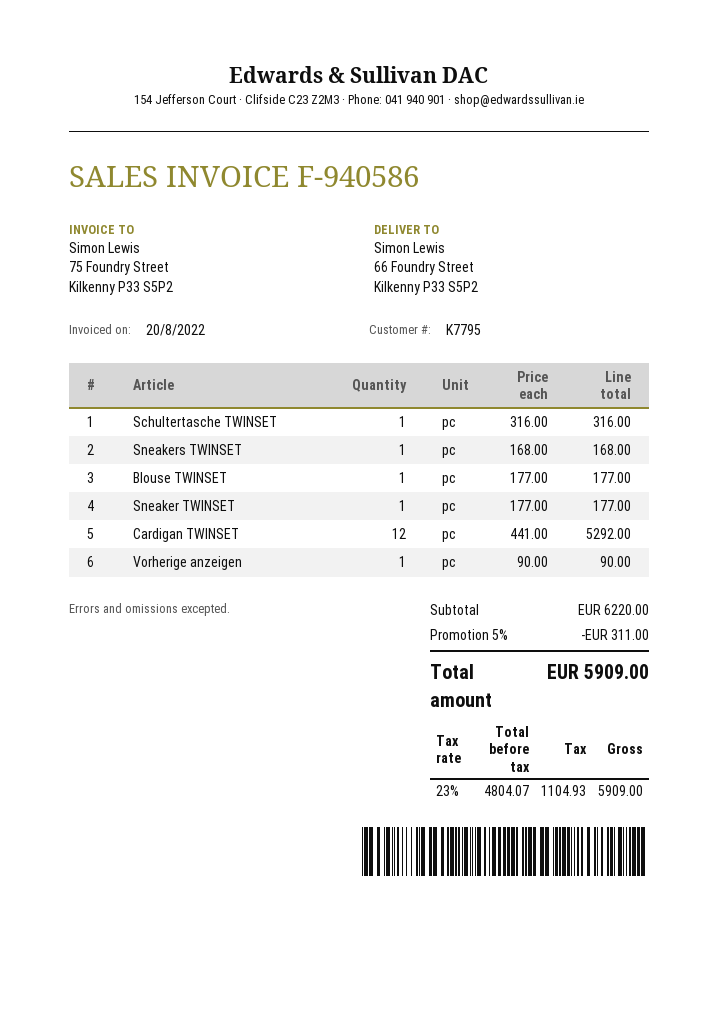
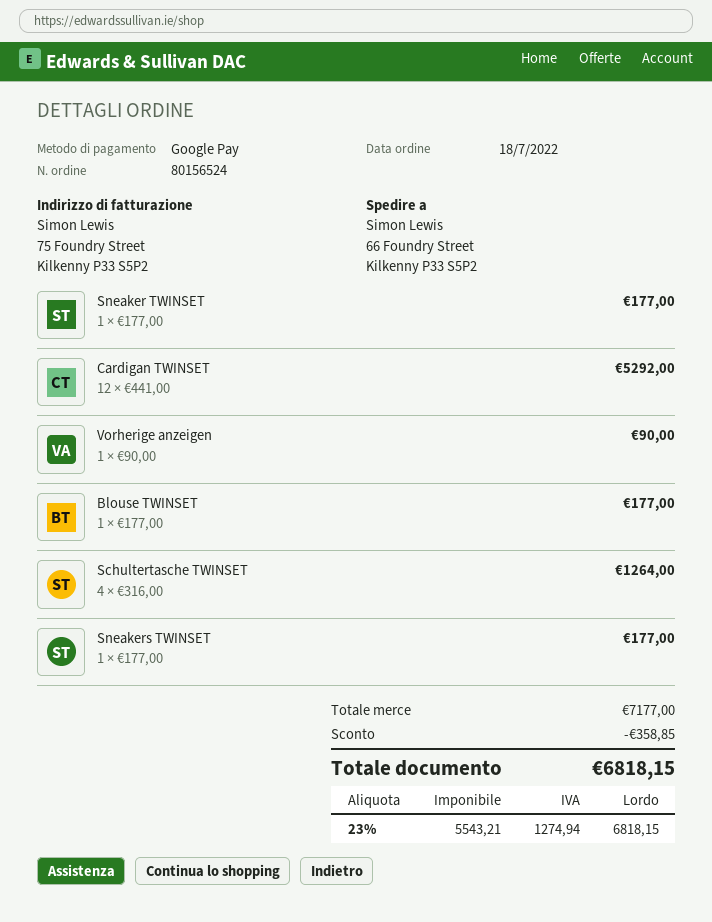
Schultertasche TWINSET: 1 x 316.00 = 316.00 -> 4 x 316.00 = 1264.00
Sneakers TWINSET: 1 x 168.00 = 168.00 -> 1 x 177.00 = 177.00
subtotal: 6220.00 -> 7177.00
discount: 311.00 -> 358.85
net: 4804.07 -> 5543.21
tax: 23% = 1104.93 -> 23% = 1274.94
total: 5909.00 -> 6818.15

